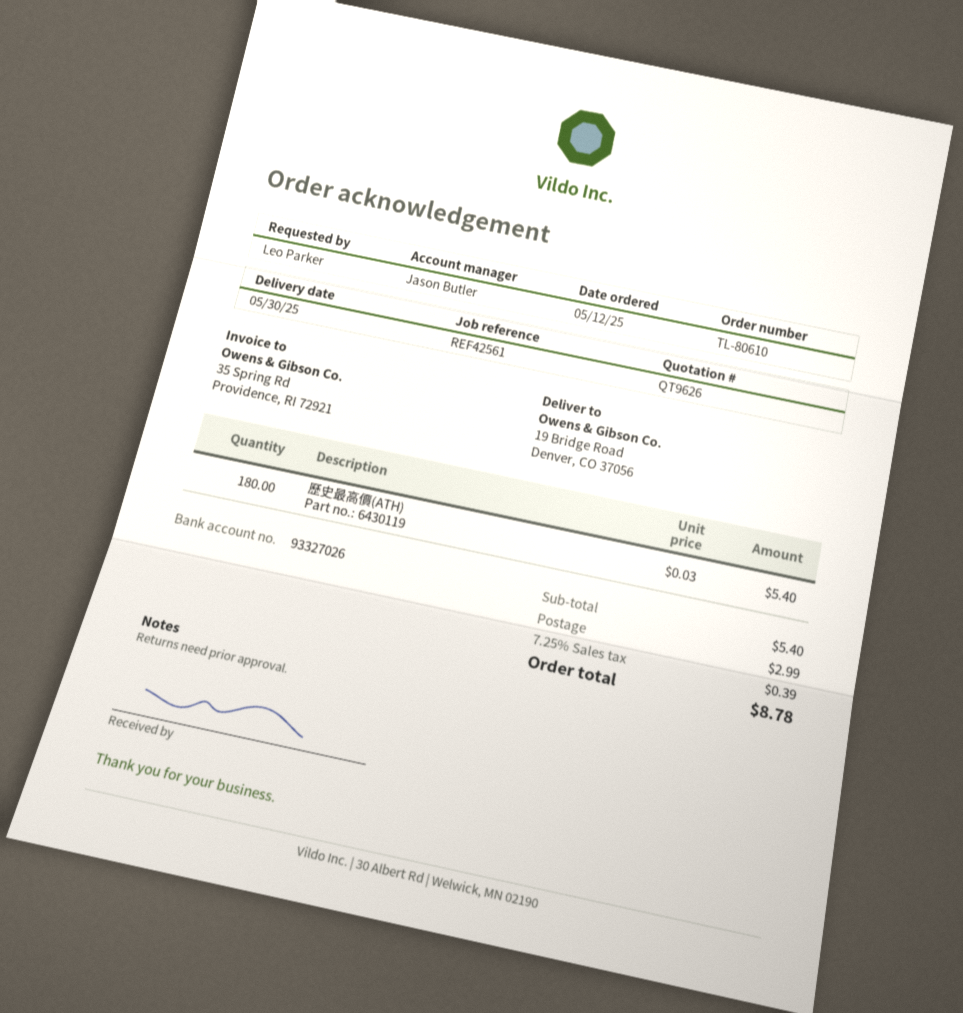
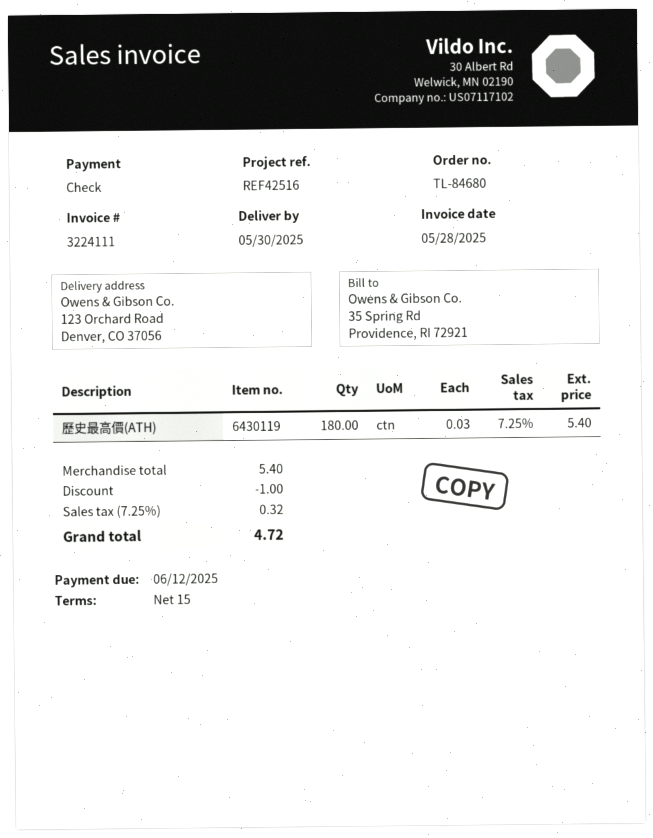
order number: TL-80610 -> TL-84680
reference: REF42561 -> REF42516
ship to: 19 Bridge Road, Denver, CO 37056 -> 123 Orchard Road, Denver, CO 37056
discount: none -> 1.00
shipping: 2.99 -> none
tax: 7.25% = 0.39 -> 7.25% = 0.32
total: 8.78 -> 4.72

